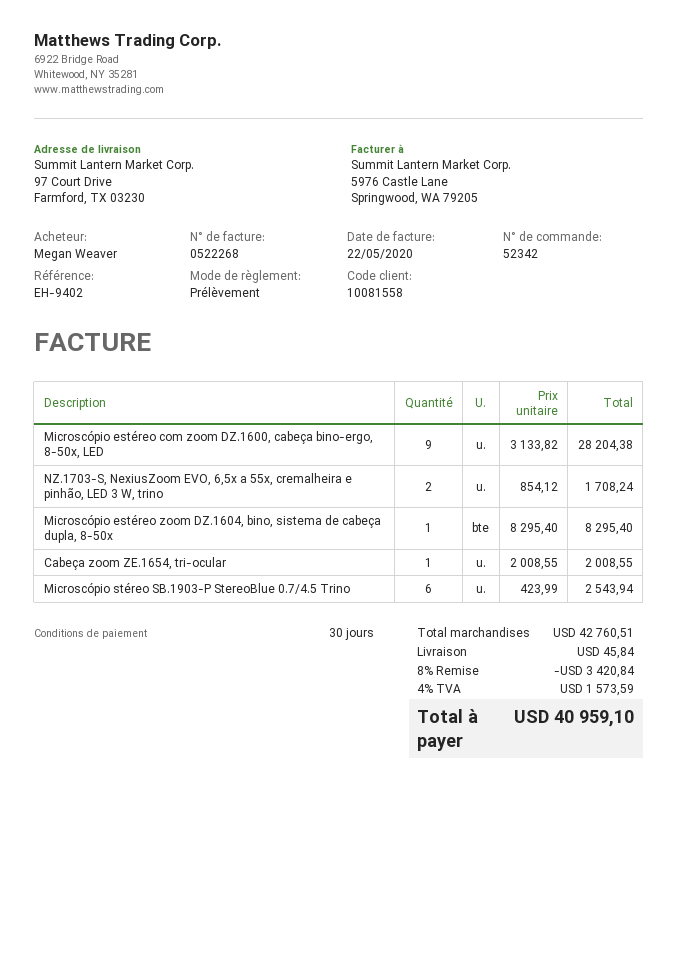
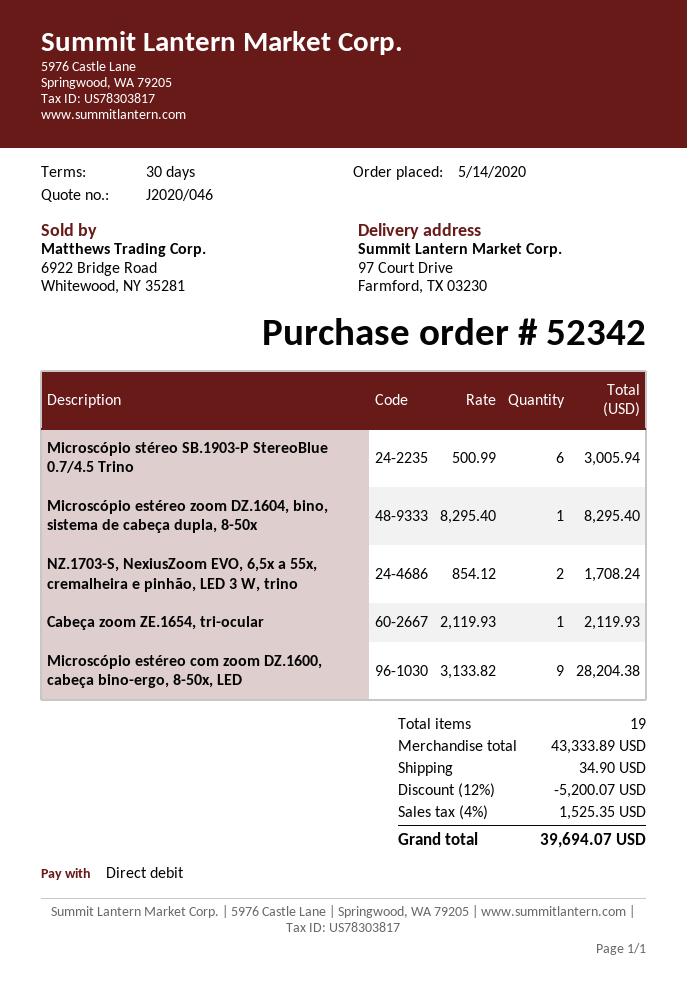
Cabeça zoom ZE.1654, tri-ocular: 1 x 2008.55 = 2008.55 -> 1 x 2119.93 = 2119.93
Microscópio stéreo SB.1903-P StereoBlue 0.7/4.5 Trino: 6 x 423.99 = 2543.94 -> 6 x 500.99 = 3005.94
subtotal: 42760.51 -> 43333.89
discount: 8% = 3420.84 -> 12% = 5200.07
shipping: 45.84 -> 34.90
tax: 4% = 1573.59 -> 4% = 1525.35
total: 40959.10 -> 39694.07

